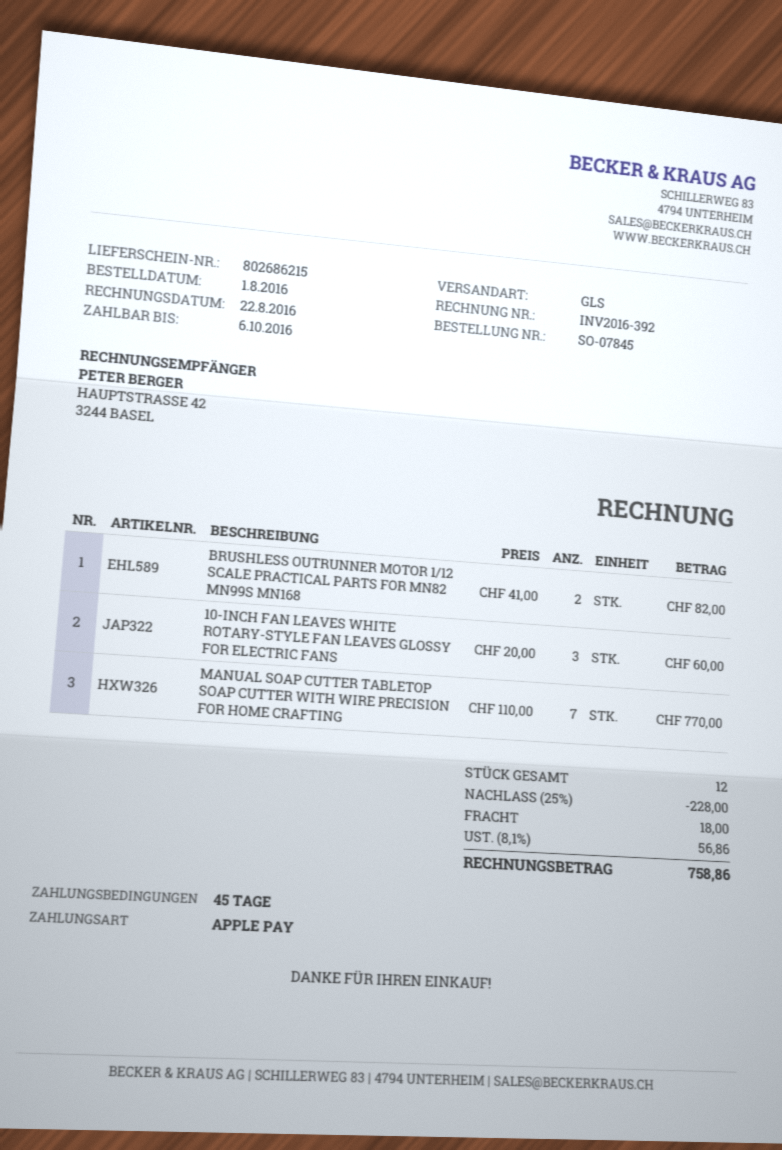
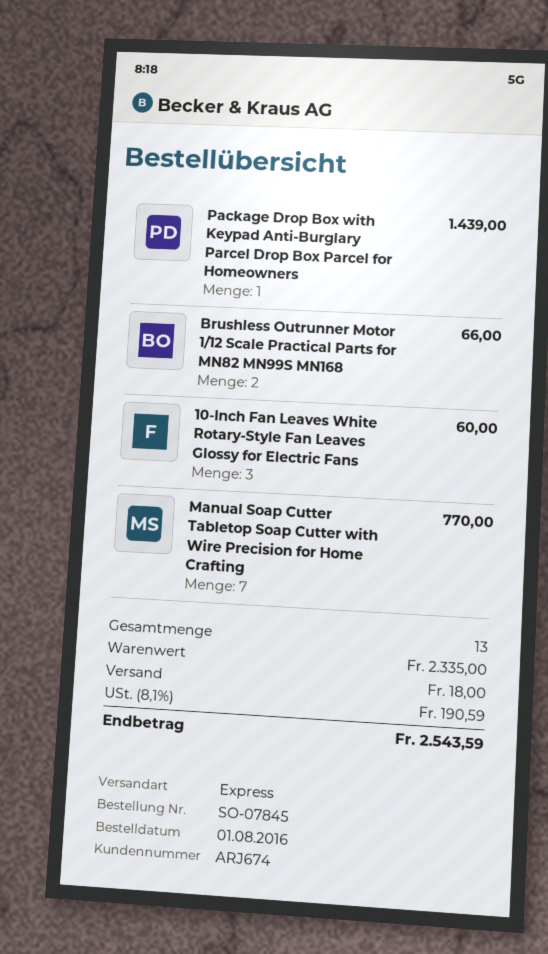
shipping method: GLS -> express
BRUSHLESS OUTRUNNER MOTOR 1/12 SCALE PRACTICAL PARTS FOR MN82 MN99S MN168: 2 for 82.00 -> 2 for 66.00
Package Drop Box with Keypad Anti-Burglary Parcel Drop Box Parcel for Homeowners: none -> 1 for 1439.00
total quantity: 12 -> 13
discount: 25% = 228.00 -> none
tax: 8.1% = 56.86 -> 8.1% = 190.59
total: 758.86 -> 2543.59

